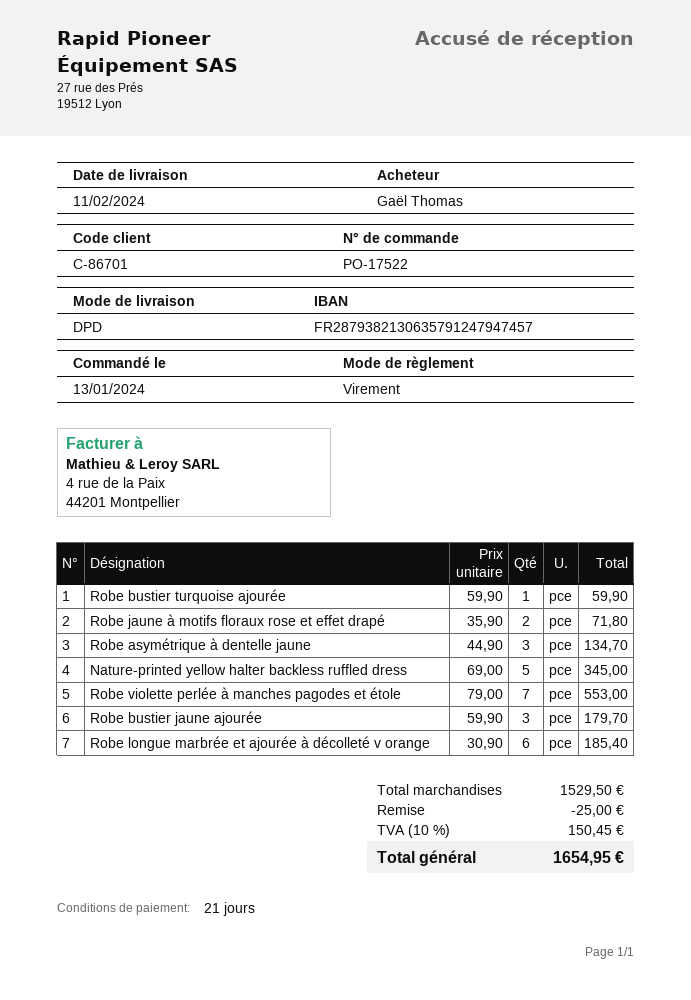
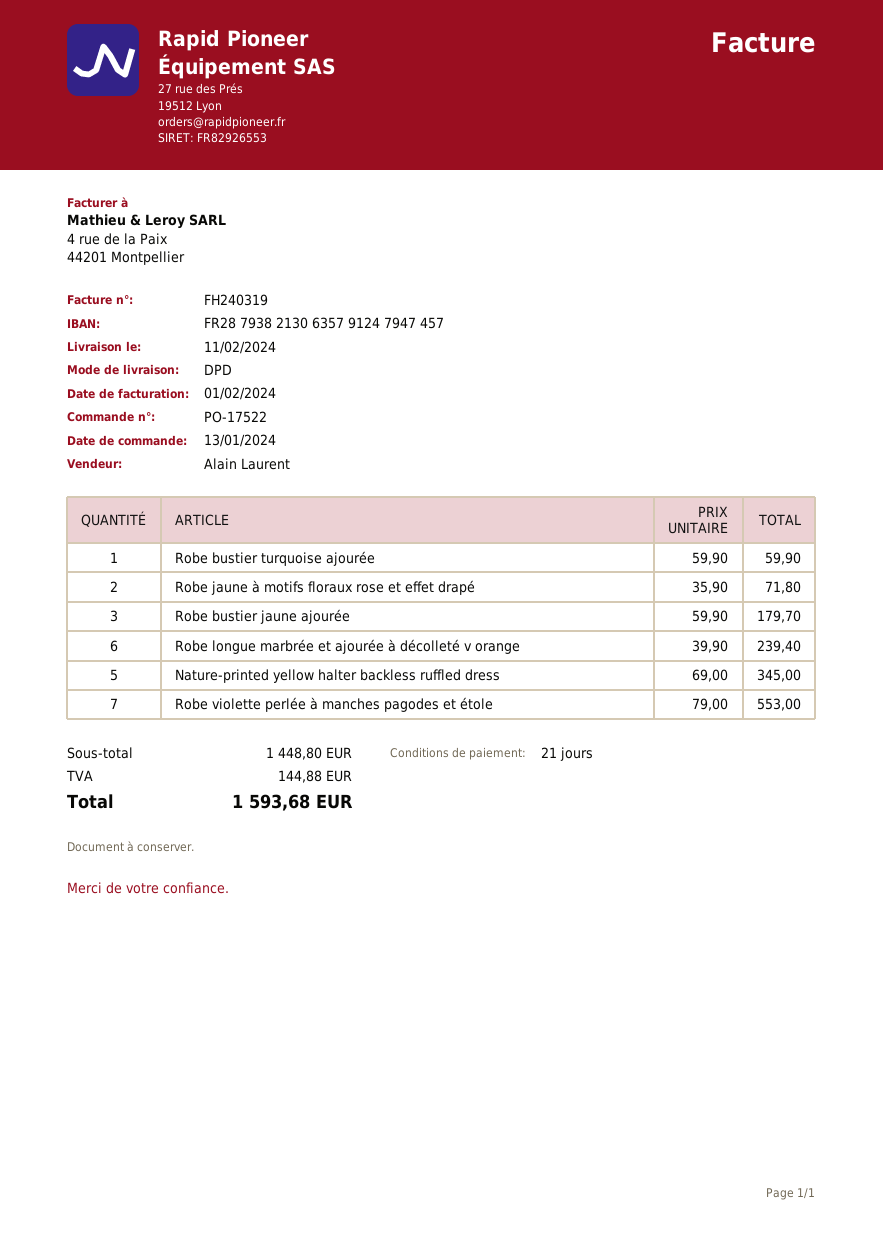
Robe asymétrique à dentelle jaune: 3 x 44.90 = 134.70 -> none
Robe longue marbrée et ajourée à décolleté v orange: 6 x 30.90 = 185.40 -> 6 x 39.90 = 239.40
subtotal: 1529.50 -> 1448.80
discount: 25.00 -> none
tax: 150.45 -> 144.88
total: 1654.95 -> 1593.68

